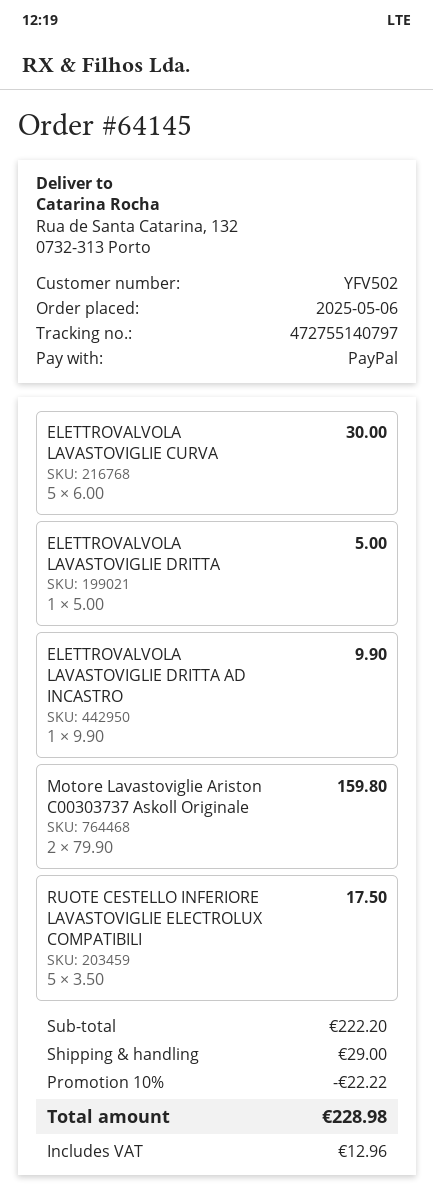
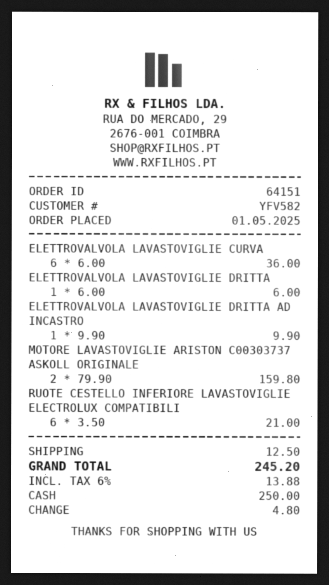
order number: 64145 -> 64151
order date: 2025-05-06 -> 2025-05-01
customer number: YFV502 -> YFV582
payment method: PayPal -> cash
ELETTROVALVOLA LAVASTOVIGLIE CURVA: 5 x 6.00 = 30.00 -> 6 x 6.00 = 36.00
ELETTROVALVOLA LAVASTOVIGLIE DRITTA: 1 x 5.00 = 5.00 -> 1 x 6.00 = 6.00
RUOTE CESTELLO INFERIORE LAVASTOVIGLIE ELECTROLUX COMPATIBILI: 5 x 3.50 = 17.50 -> 6 x 3.50 = 21.00
discount: 10% = 22.22 -> none
shipping: 29.00 -> 12.50
tax: 12.96 -> 13.88
total: 228.98 -> 245.20

